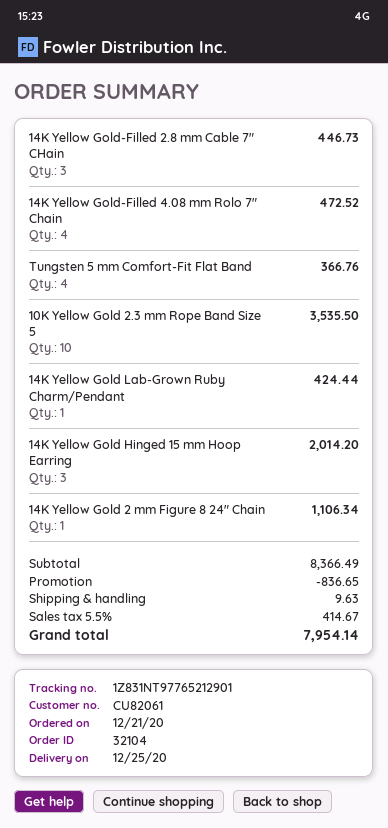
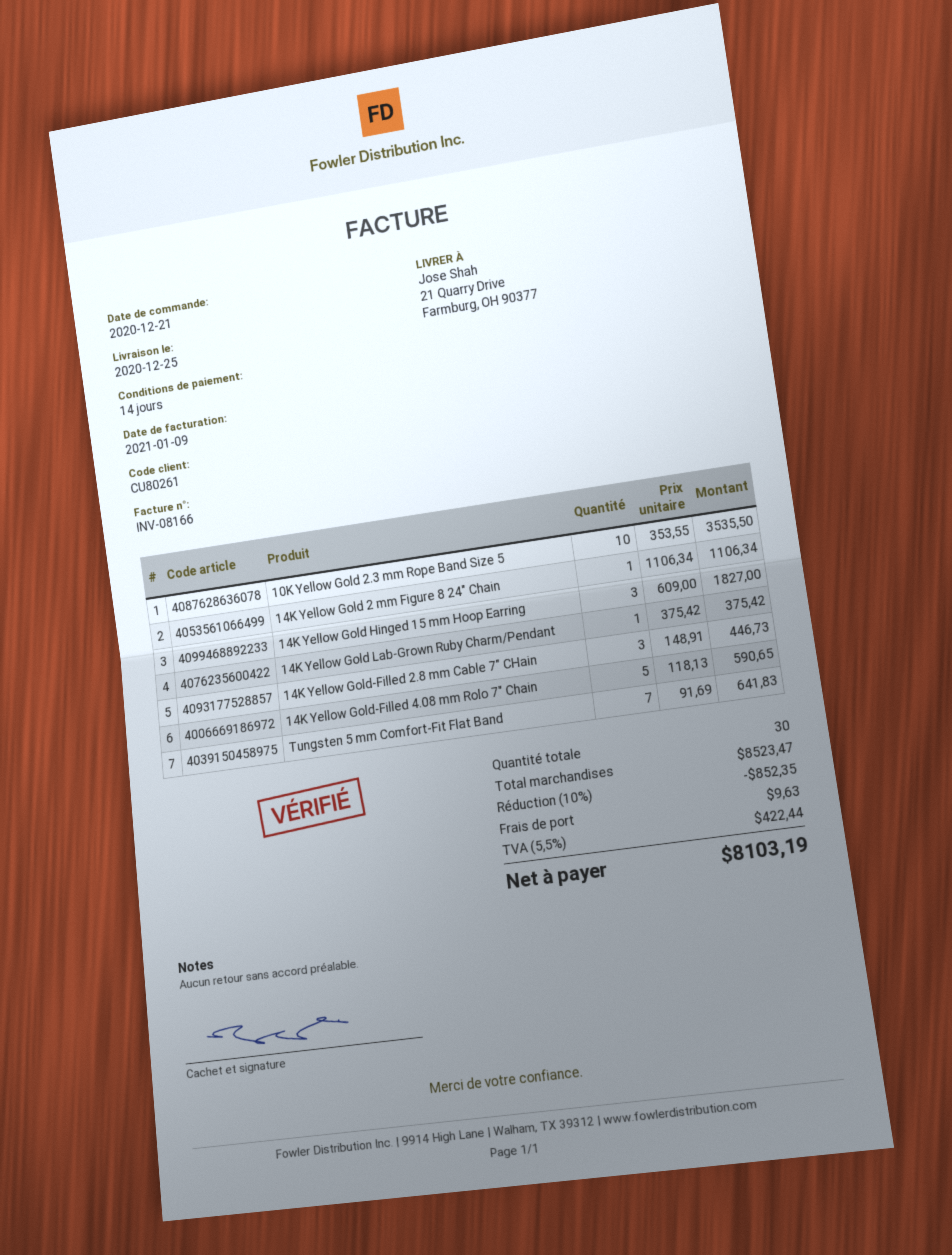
customer number: CU82061 -> CU80261
14K Yellow Gold-Filled 4.08 mm Rolo 7" Chain: 4 for 472.52 -> 5 for 590.65
Tungsten 5 mm Comfort-Fit Flat Band: 4 for 366.76 -> 7 for 641.83
14K Yellow Gold Lab-Grown Ruby Charm/Pendant: 1 for 424.44 -> 1 for 375.42
14K Yellow Gold Hinged 15 mm Hoop Earring: 3 for 2014.20 -> 3 for 1827.00
subtotal: 8366.49 -> 8523.47
discount: 836.65 -> 852.35
tax: 5.5% = 414.67 -> 5.5% = 422.44
total: 7954.14 -> 8103.19

